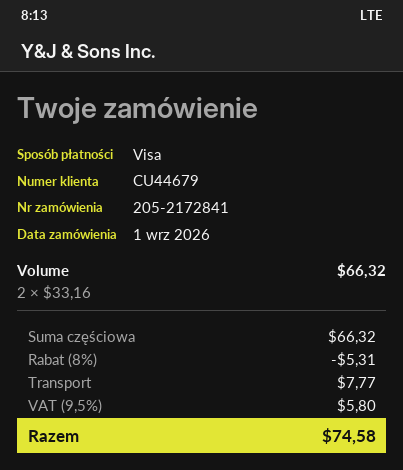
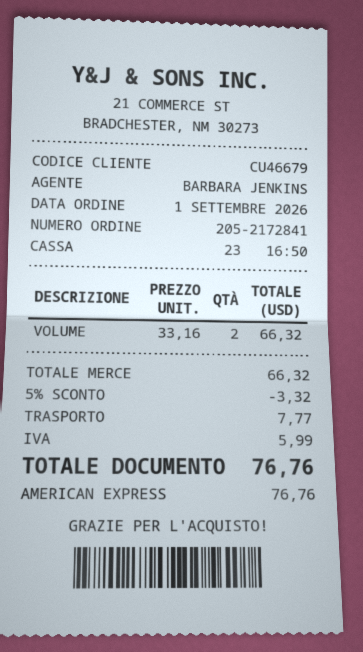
customer number: CU44679 -> CU46679
payment method: Visa -> American Express
discount: 8% = 5.31 -> 5% = 3.32
tax: 5.80 -> 5.99
total: 74.58 -> 76.76

